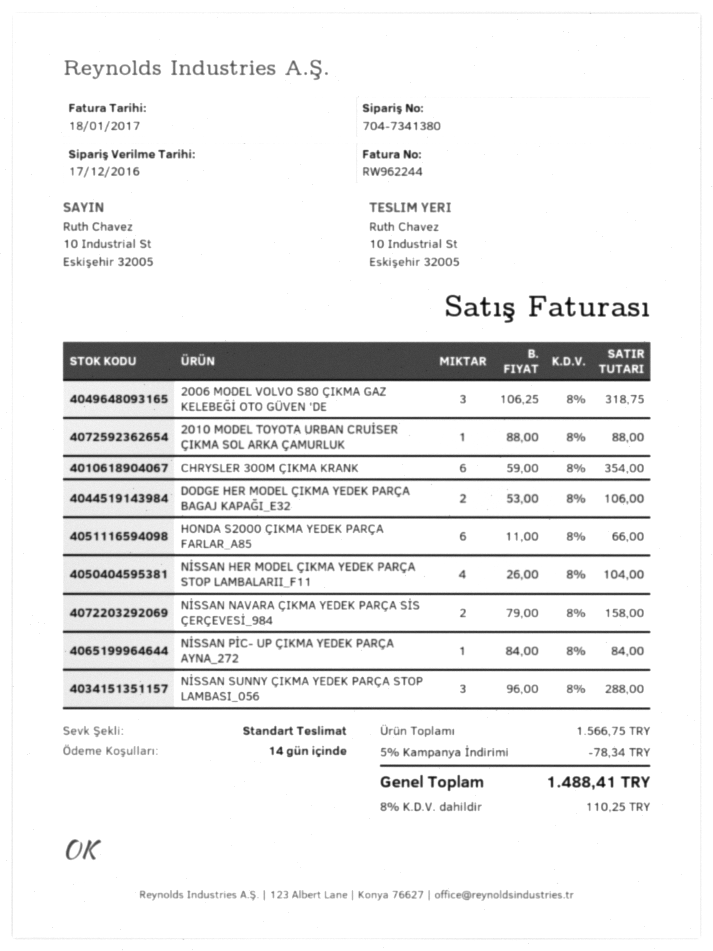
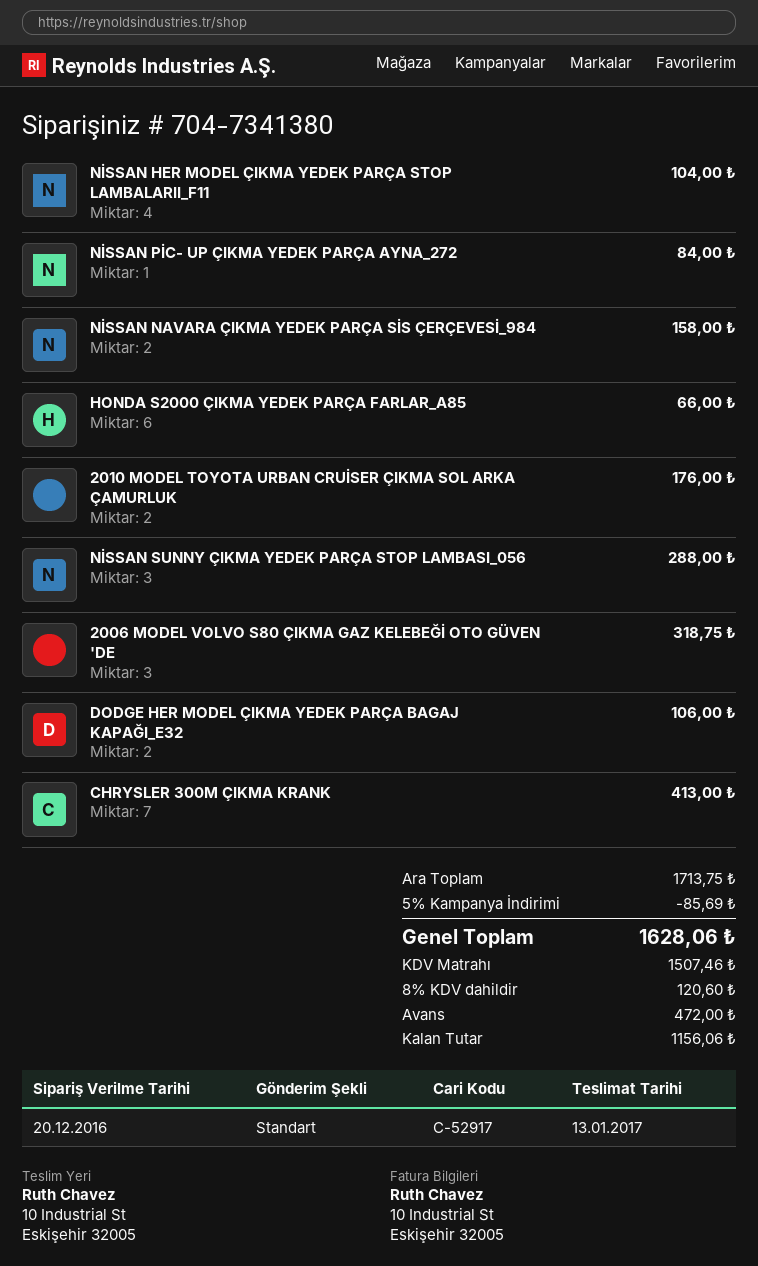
order date: 2016-12-17 -> 2016-12-20
2010 MODEL TOYOTA URBAN CRUİSER ÇIKMA SOL ARKA ÇAMURLUK: 1 for 88.00 -> 2 for 176.00
CHRYSLER 300M ÇIKMA KRANK: 6 for 354.00 -> 7 for 413.00
subtotal: 1566.75 -> 1713.75
discount: 5% = 78.34 -> 5% = 85.69
tax: 8% = 110.25 -> 8% = 120.60
total: 1488.41 -> 1628.06

